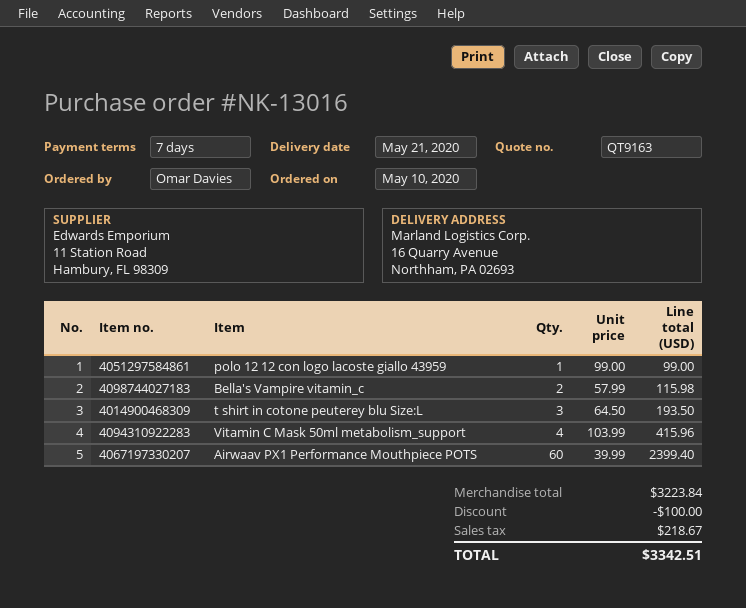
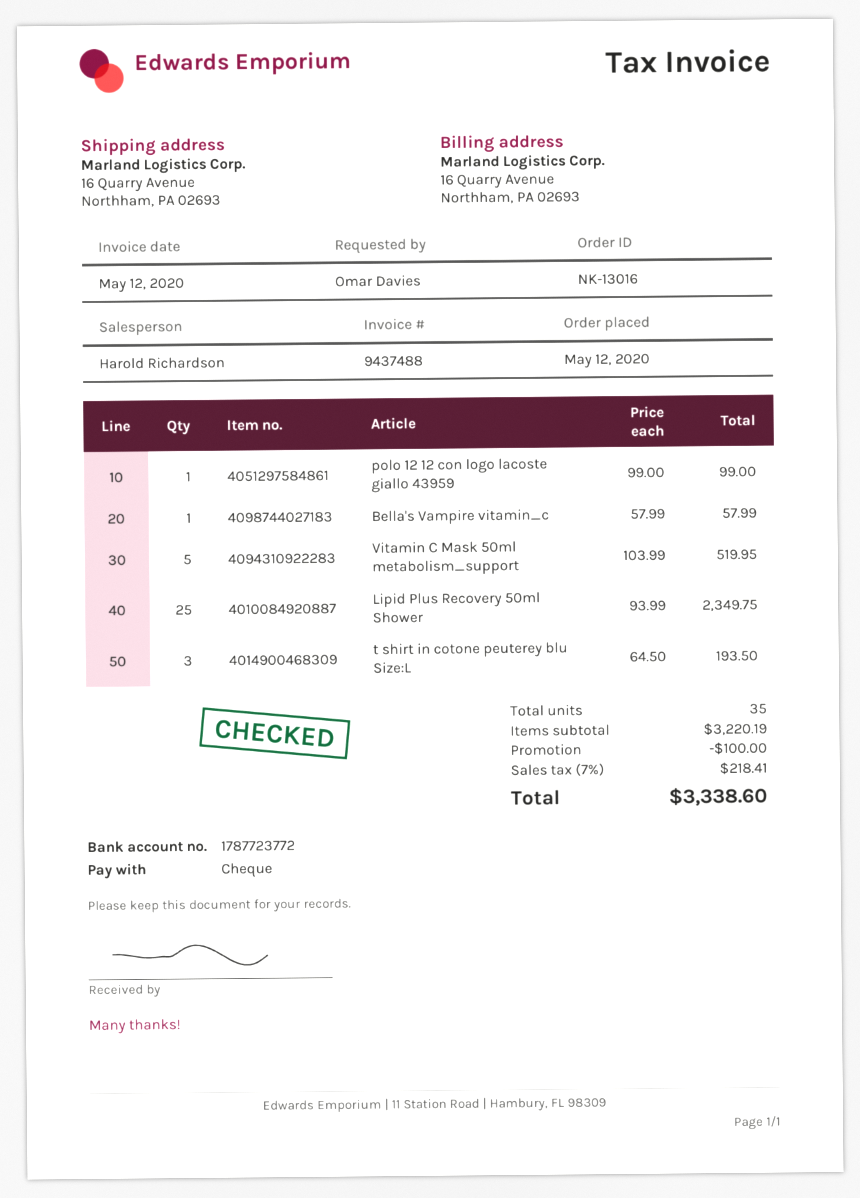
order date: 2020-05-10 -> 2020-05-12
Bella's Vampire vitamin_c: 2 x 57.99 = 115.98 -> 1 x 57.99 = 57.99
Vitamin C Mask 50ml metabolism_support: 4 x 103.99 = 415.96 -> 5 x 103.99 = 519.95
Airwaav PX1 Performance Mouthpiece POTS: 60 x 39.99 = 2399.40 -> none
Lipid Plus Recovery 50ml Shower: none -> 25 x 93.99 = 2349.75
subtotal: 3223.84 -> 3220.19
tax: 218.67 -> 218.41
total: 3342.51 -> 3338.60

